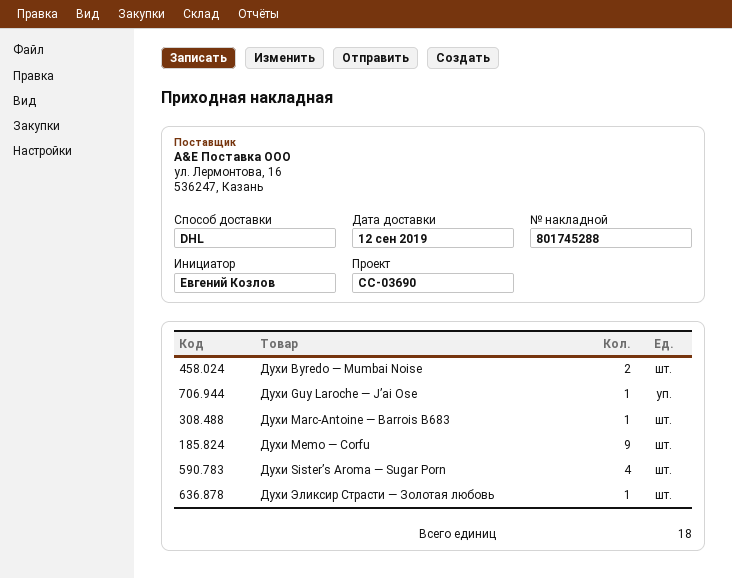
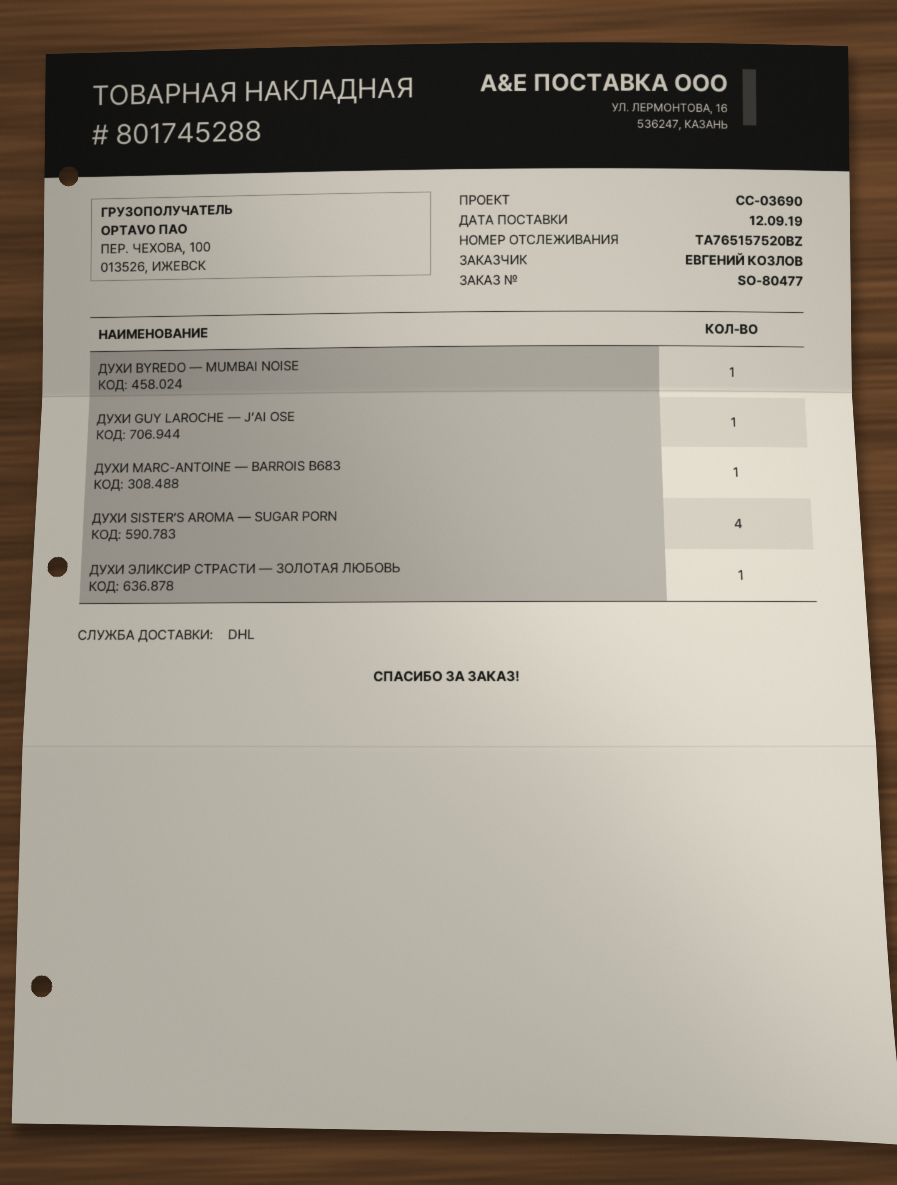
Духи Byredo — Mumbai Noise: 2 -> 1
Духи Memo — Corfu: 9 -> none

